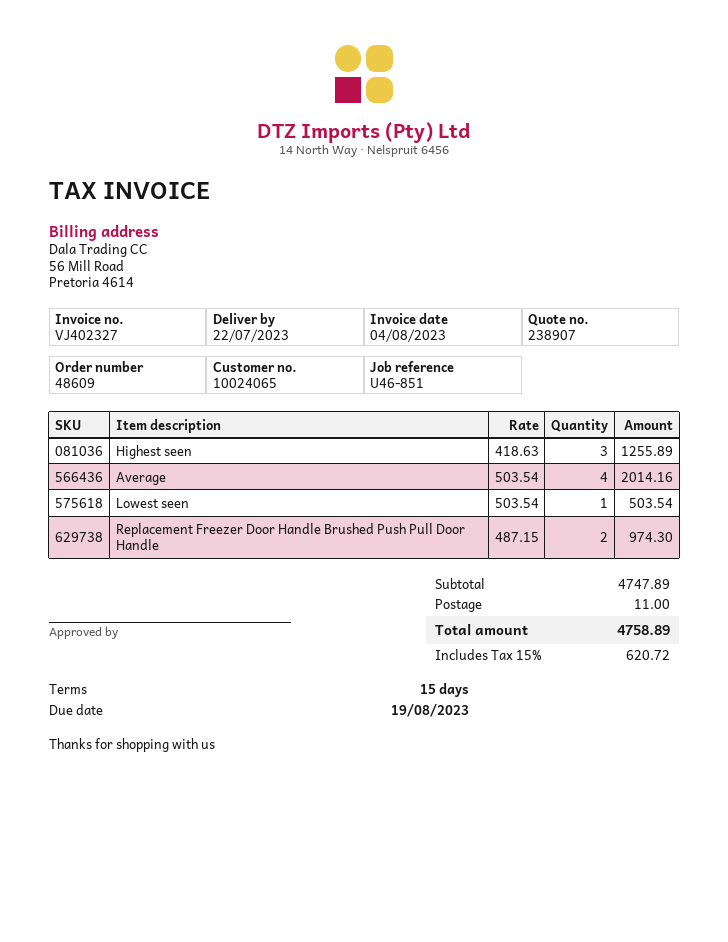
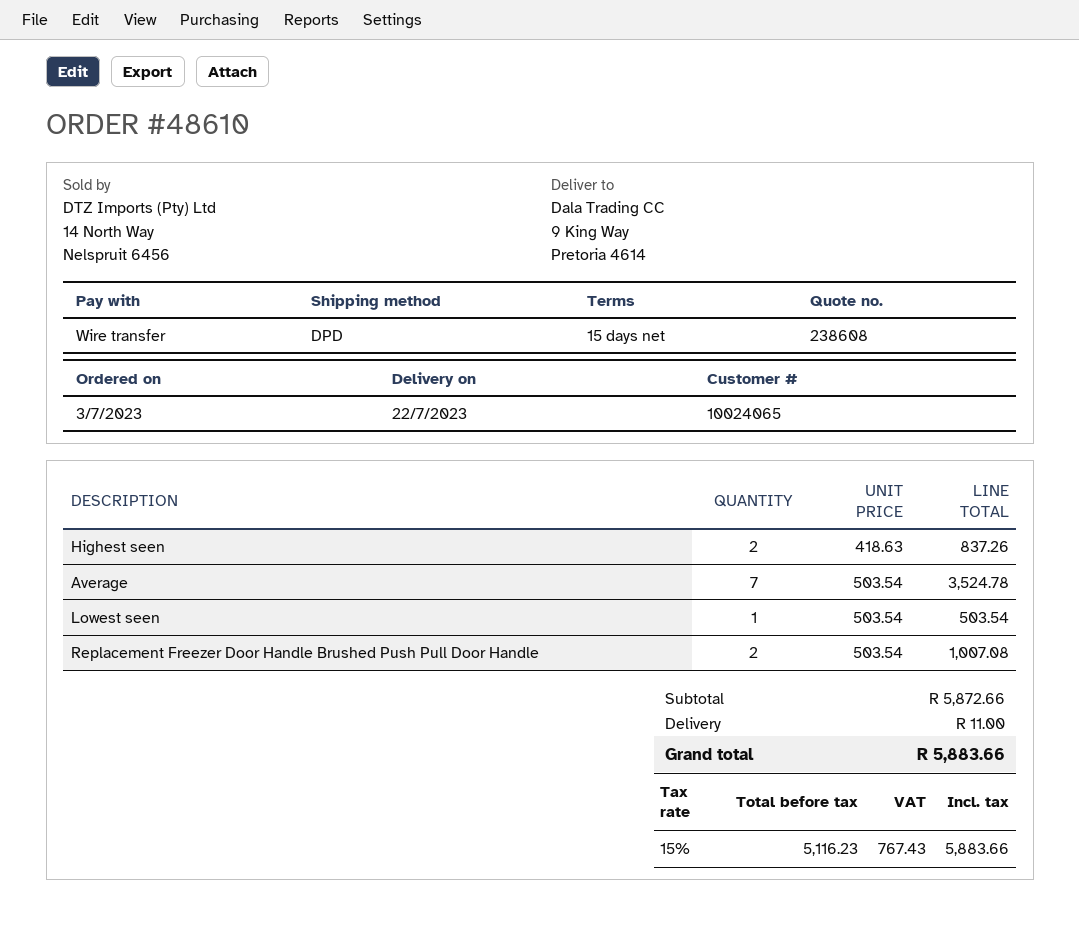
quote number: 238907 -> 238608
order number: 48609 -> 48610
Highest seen: 3 x 418.63 = 1255.89 -> 2 x 418.63 = 837.26
Average: 4 x 503.54 = 2014.16 -> 7 x 503.54 = 3524.78
Replacement Freezer Door Handle Brushed Push Pull Door Handle: 2 x 487.15 = 974.30 -> 2 x 503.54 = 1007.08
subtotal: 4747.89 -> 5872.66
tax: 15% = 620.72 -> 15% = 767.43
total: 4758.89 -> 5883.66

